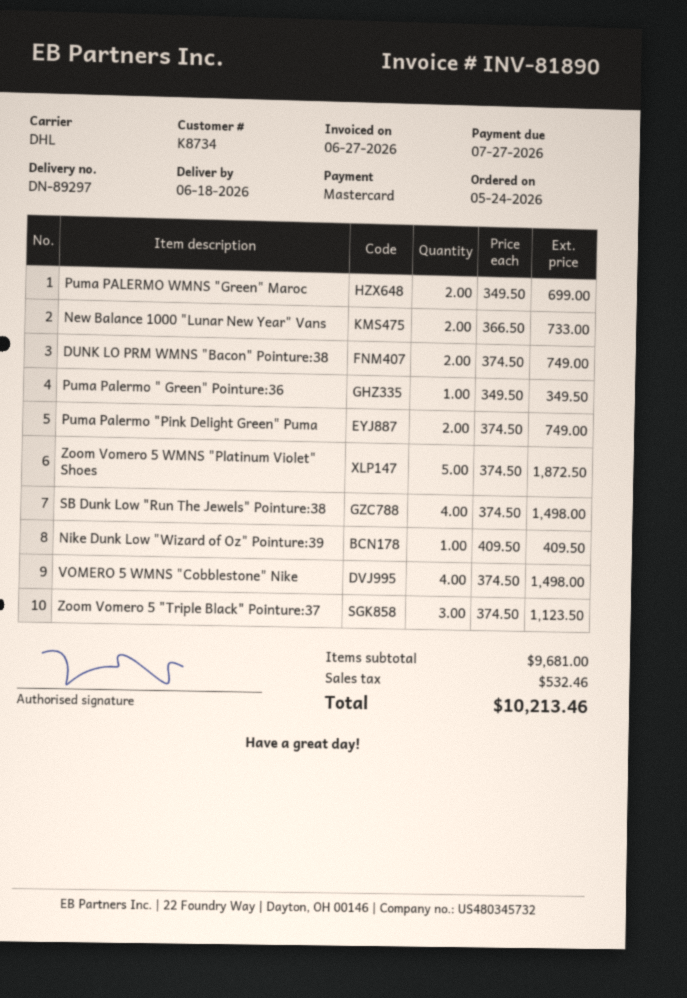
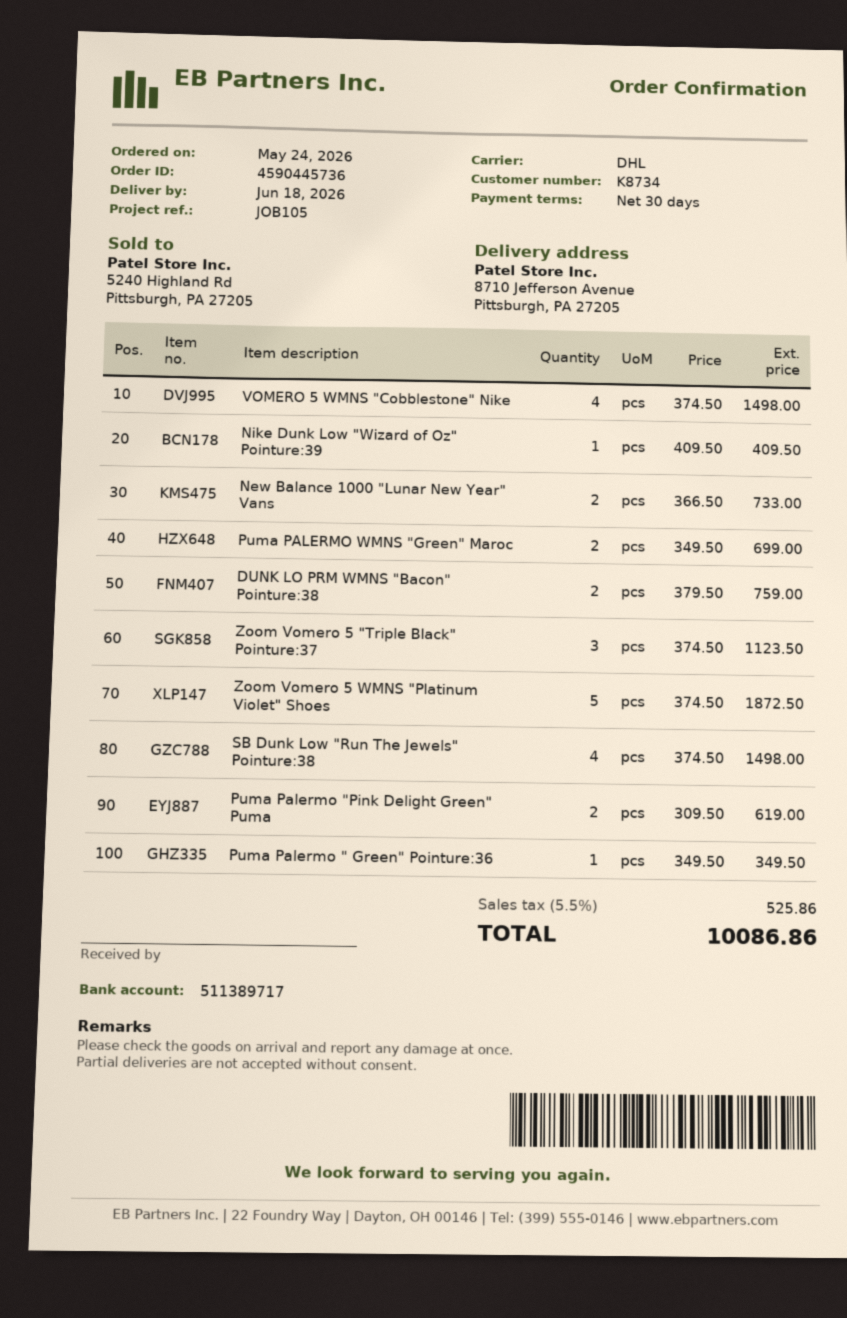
DUNK LO PRM WMNS "Bacon" Pointure:38: 2 x 374.50 = 749.00 -> 2 x 379.50 = 759.00
Puma Palermo "Pink Delight Green" Puma: 2 x 374.50 = 749.00 -> 2 x 309.50 = 619.00
tax: 532.46 -> 525.86
total: 10213.46 -> 10086.86

